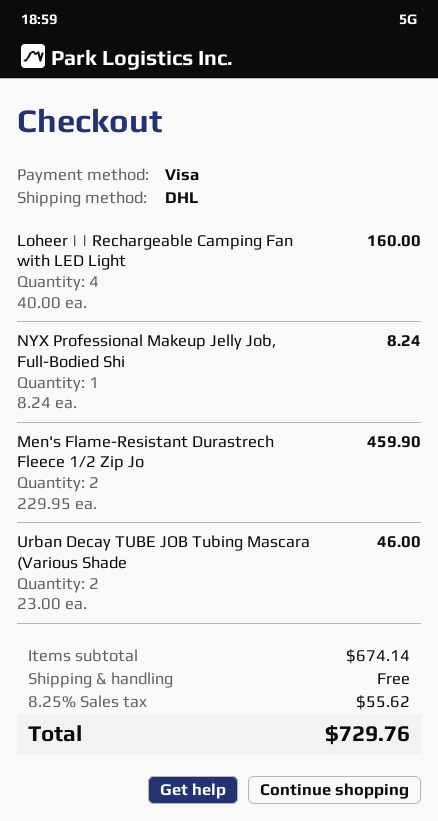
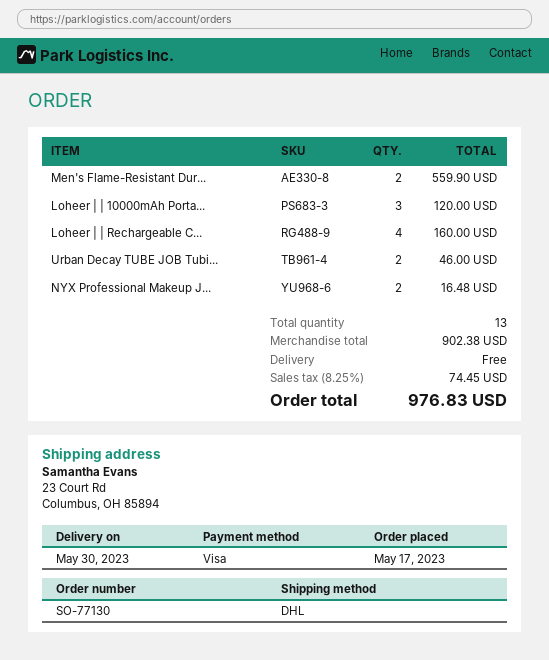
NYX Professional Makeup Jelly Job, Full-Bodied Shi: 1 for 8.24 -> 2 for 16.48
Men's Flame-Resistant Durastrech Fleece 1/2 Zip Jo: 2 for 459.90 -> 2 for 559.90
Loheer | | 10000mAh Porta...: none -> 3 for 120.00
subtotal: 674.14 -> 902.38
tax: 8.25% = 55.62 -> 8.25% = 74.45
total: 729.76 -> 976.83

